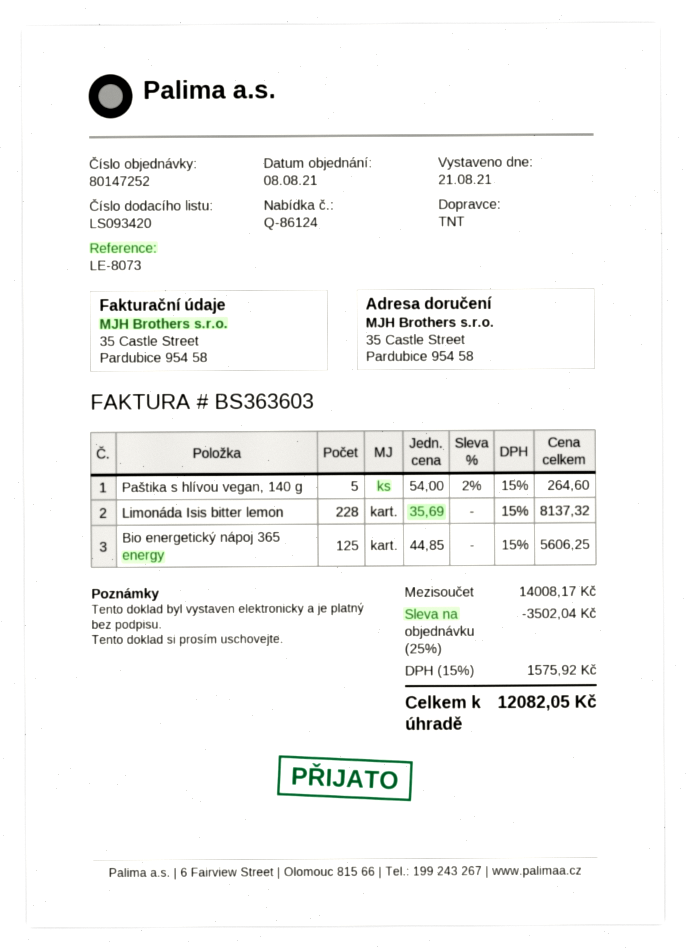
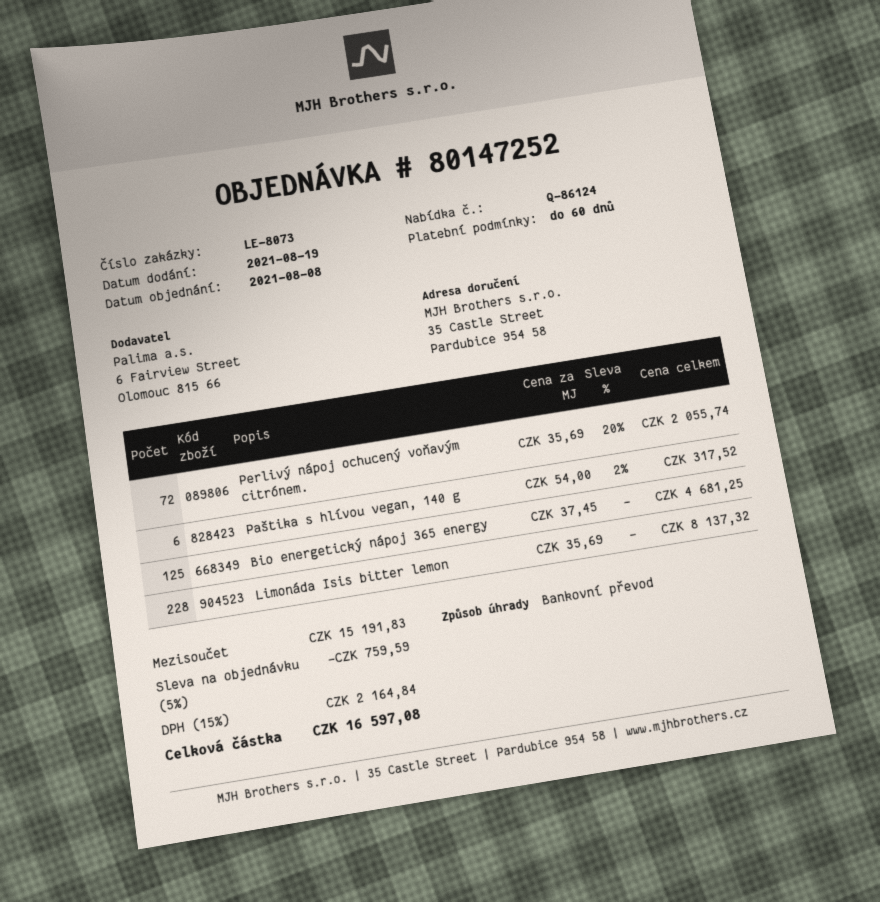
Paštika s hlívou vegan, 140 g: 5 x 54.00 - 2% = 264.60 -> 6 x 54.00 - 2% = 317.52
Bio energetický nápoj 365 energy: 125 x 44.85 = 5606.25 -> 125 x 37.45 = 4681.25
Perlivý nápoj ochucený voňavým citrónem.: none -> 72 x 35.69 - 20% = 2055.74
subtotal: 14008.17 -> 15191.83
discount: 25% = 3502.04 -> 5% = 759.59
tax: 15% = 1575.92 -> 15% = 2164.84
total: 12082.05 -> 16597.08

